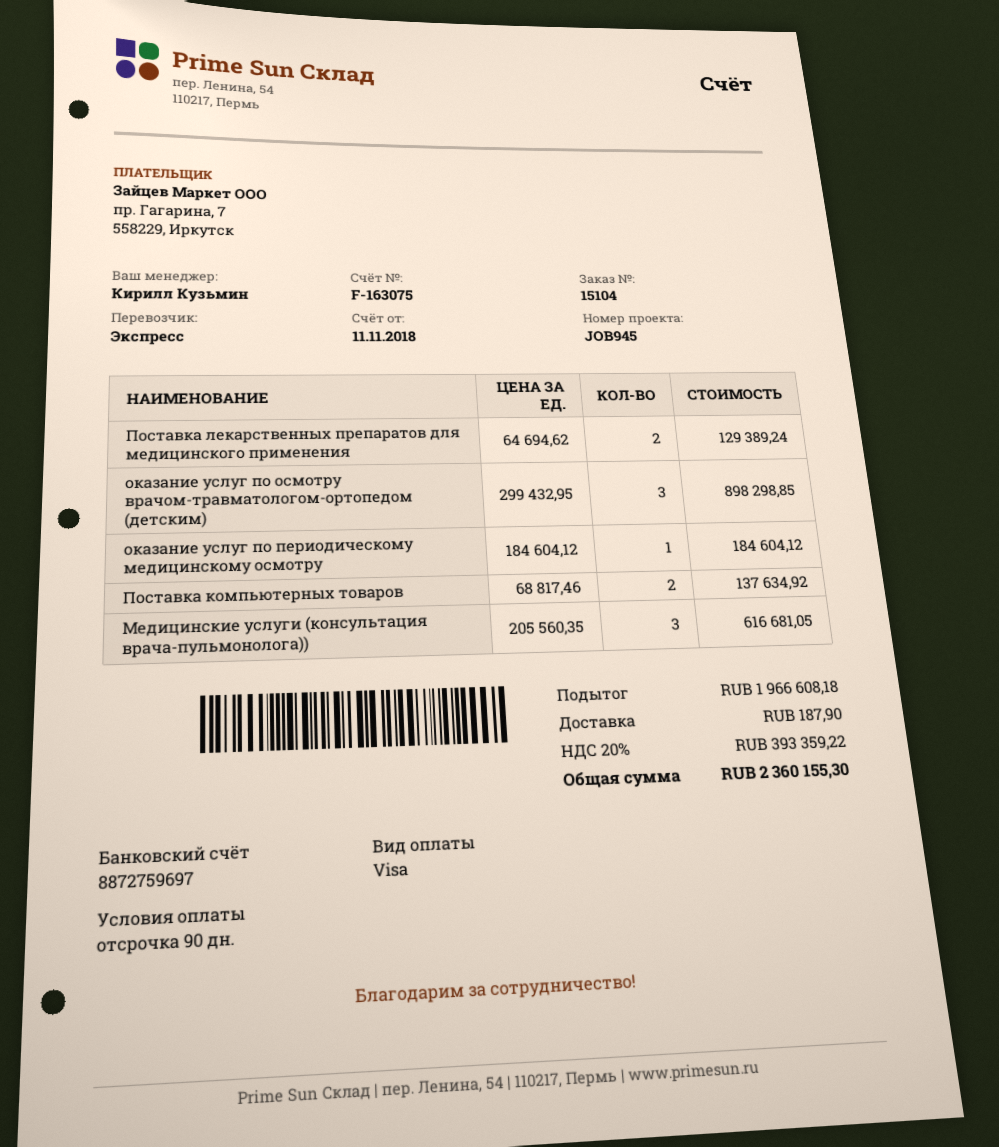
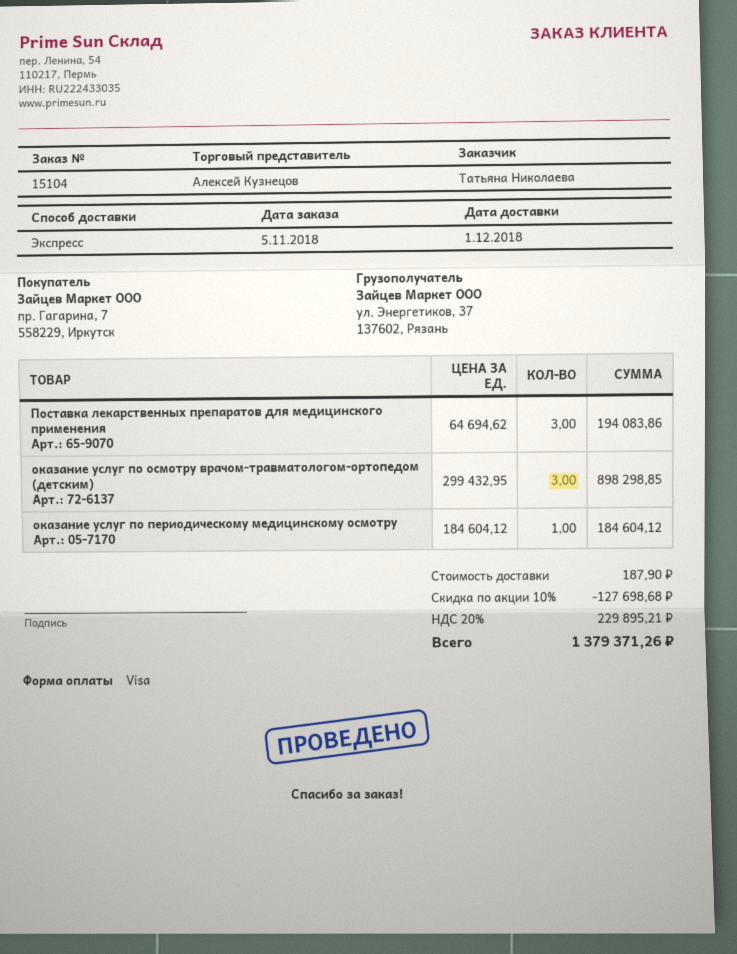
sales rep: Кирилл Кузьмин -> Алексей Кузнецов
Поставка лекарственных препаратов для медицинского применения: 2 x 64694.62 = 129389.24 -> 3 x 64694.62 = 194083.86
Поставка компьютерных товаров: 2 x 68817.46 = 137634.92 -> none
Медицинские услуги (консультация врача-пульмонолога)): 3 x 205560.35 = 616681.05 -> none
discount: none -> 10% = 127698.68
tax: 20% = 393359.22 -> 20% = 229895.21
total: 2360155.30 -> 1379371.26

